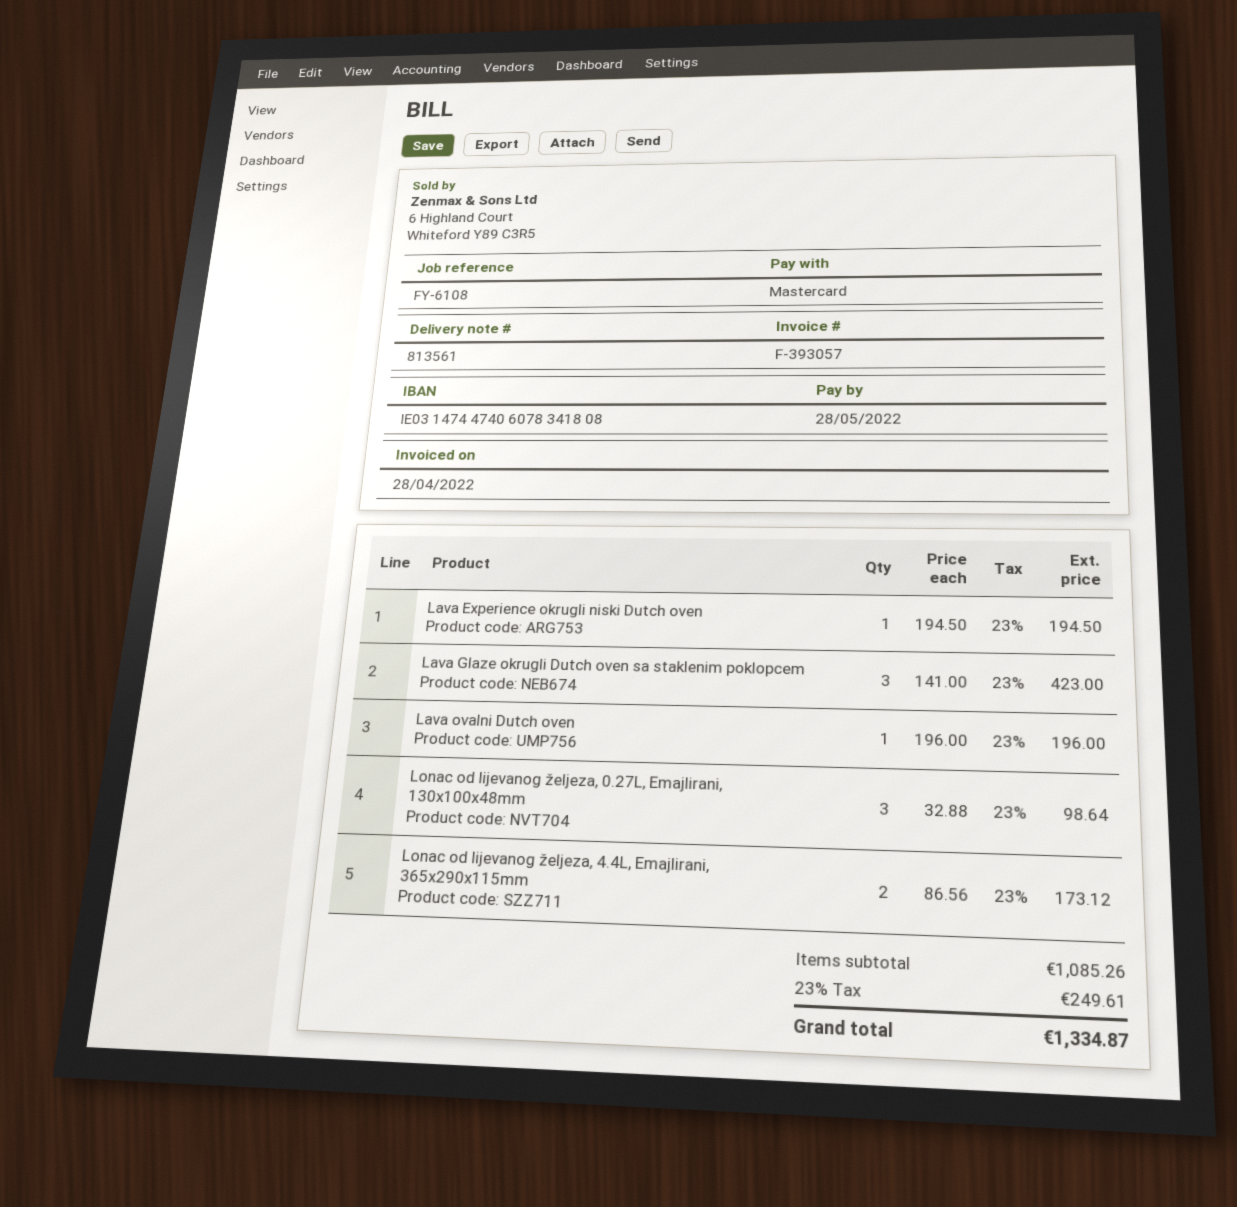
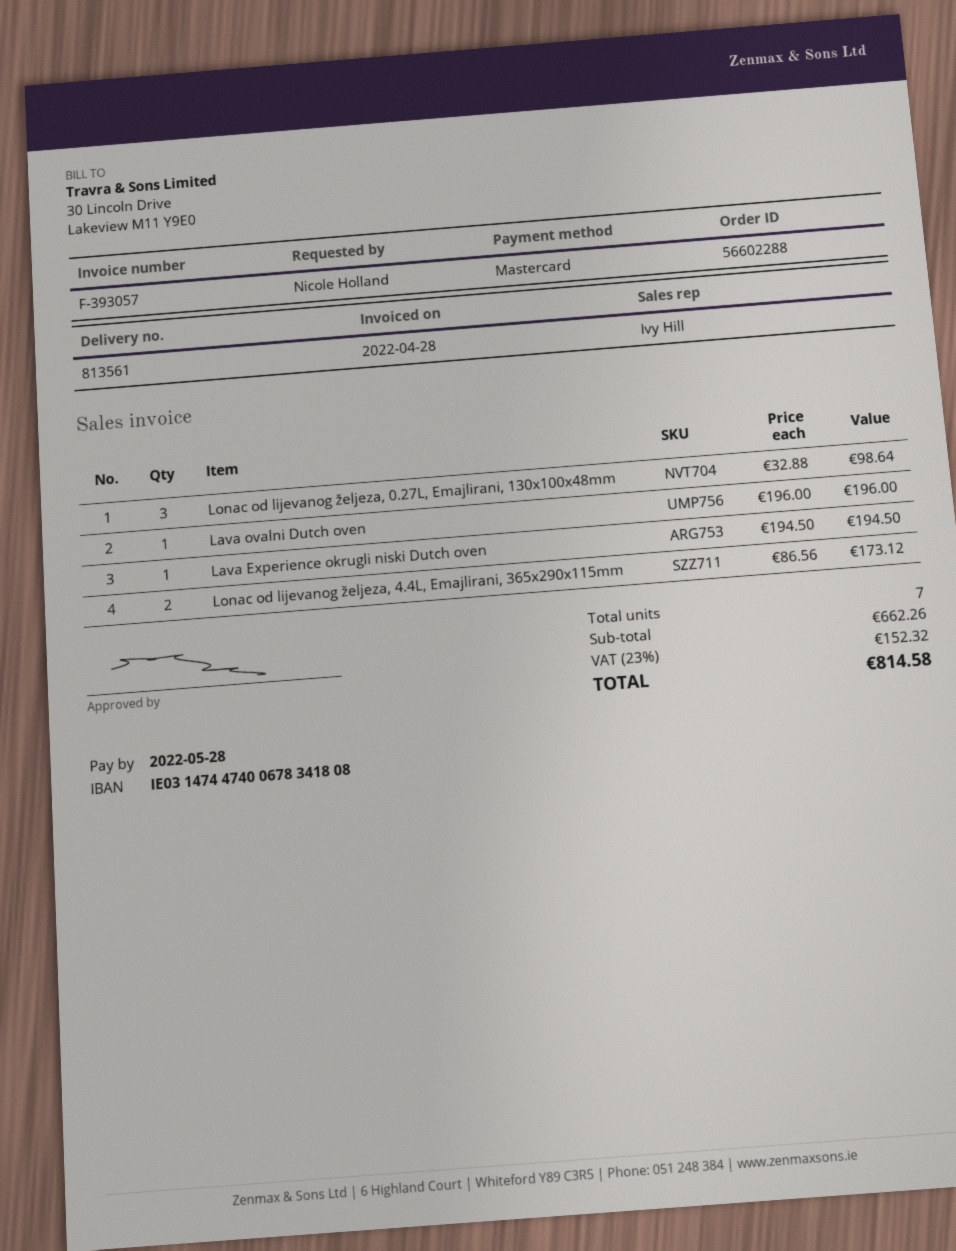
bank account: IE03147447406078341808 -> IE03147447400678341808
Lava Glaze okrugli Dutch oven sa staklenim poklopcem: 3 x 141.00 = 423.00 -> none
subtotal: 1085.26 -> 662.26
tax: 23% = 249.61 -> 23% = 152.32
total: 1334.87 -> 814.58

